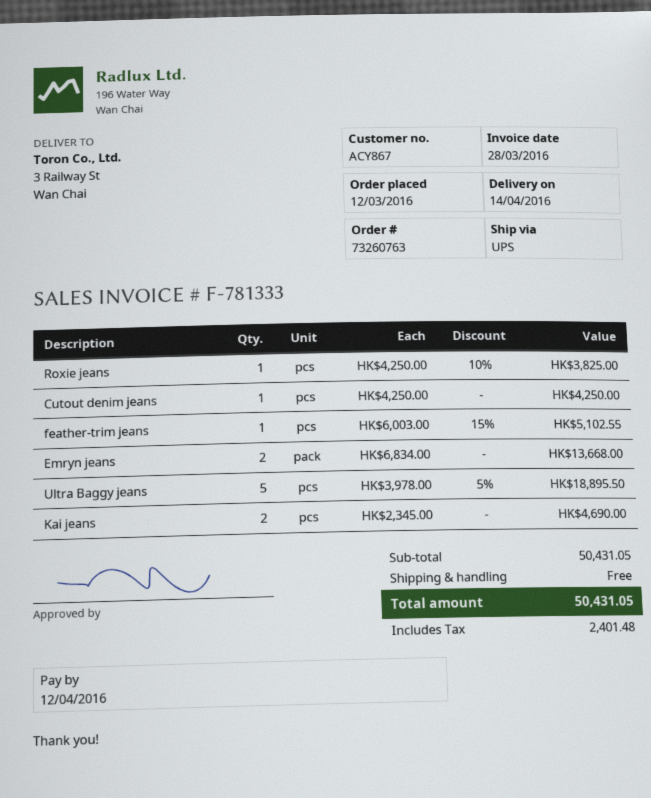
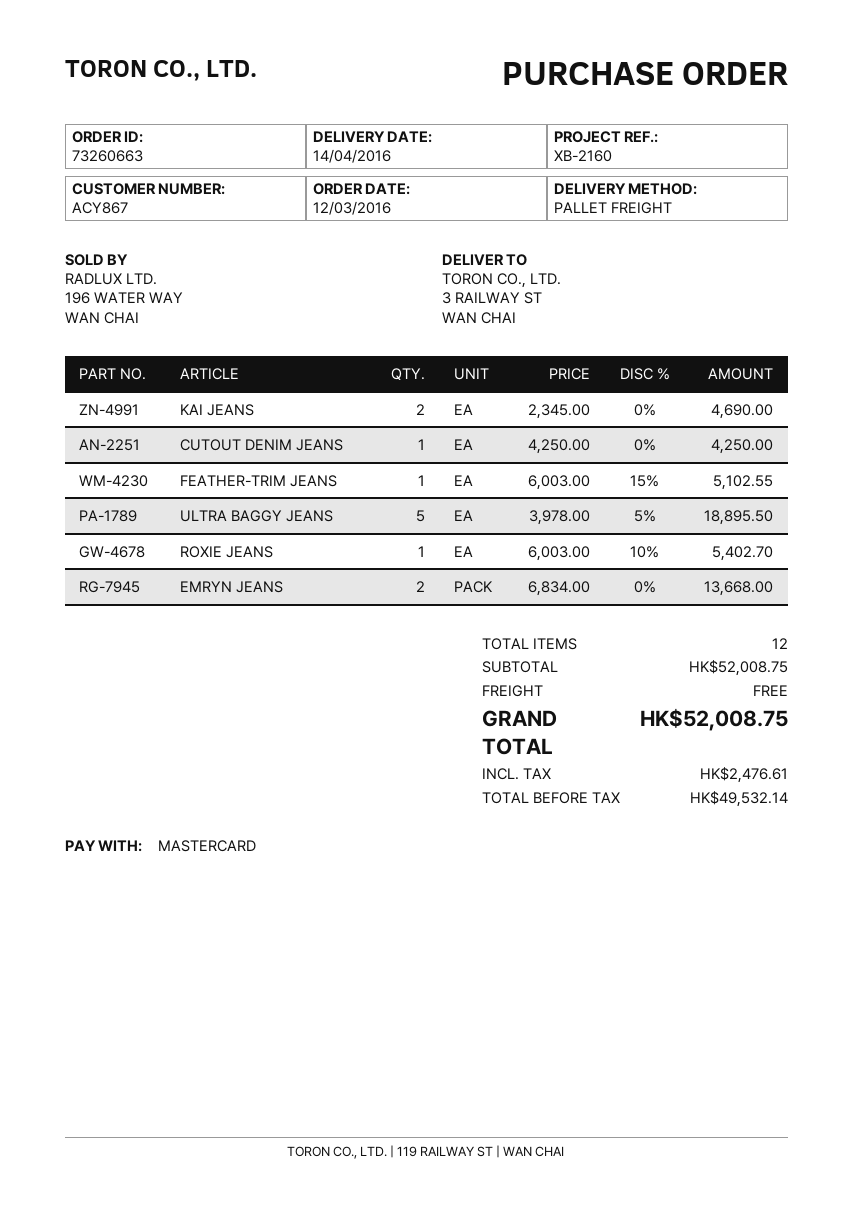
order number: 73260763 -> 73260663
shipping method: UPS -> pallet freight
Roxie jeans: 1 x 4250.00 - 10% = 3825.00 -> 1 x 6003.00 - 10% = 5402.70
subtotal: 50431.05 -> 52008.75
tax: 2401.48 -> 2476.61
total: 50431.05 -> 52008.75

